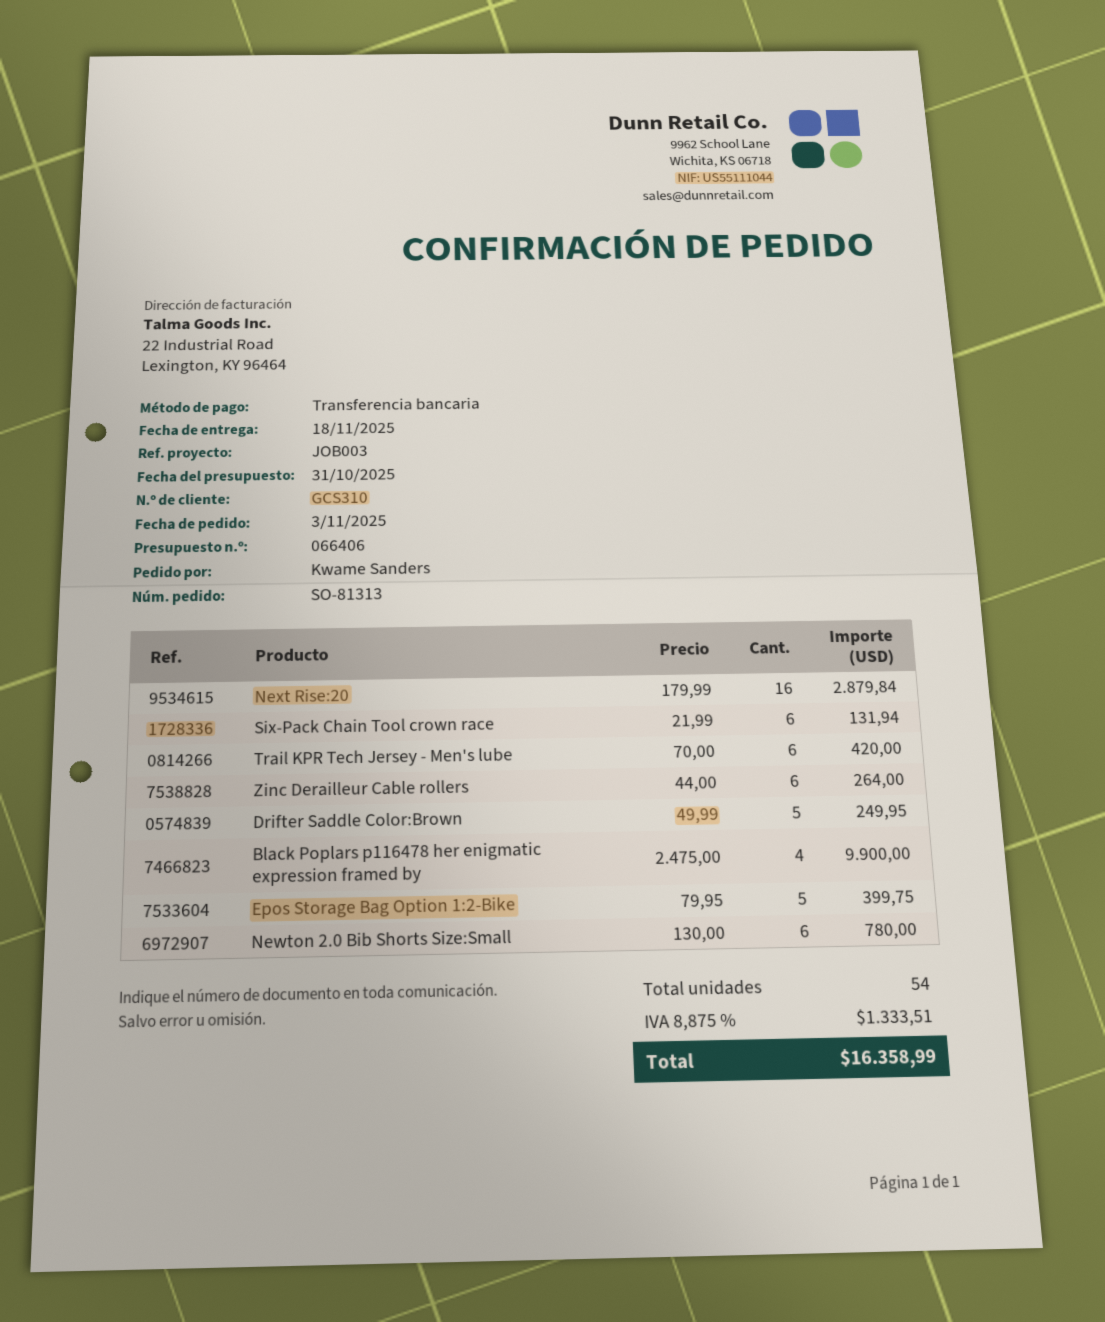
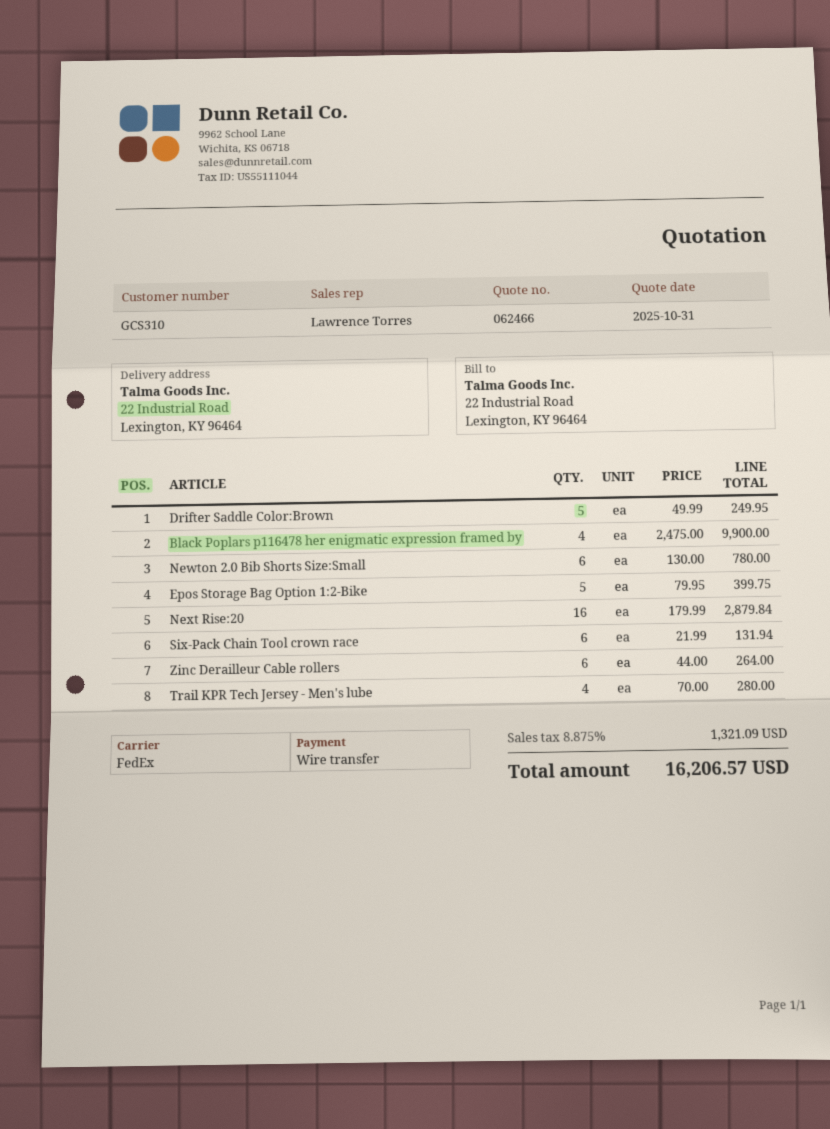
quote number: 066406 -> 062466
Trail KPR Tech Jersey - Men's lube: 6 x 70.00 = 420.00 -> 4 x 70.00 = 280.00
tax: 8.875% = 1333.51 -> 8.875% = 1321.09
total: 16358.99 -> 16206.57

